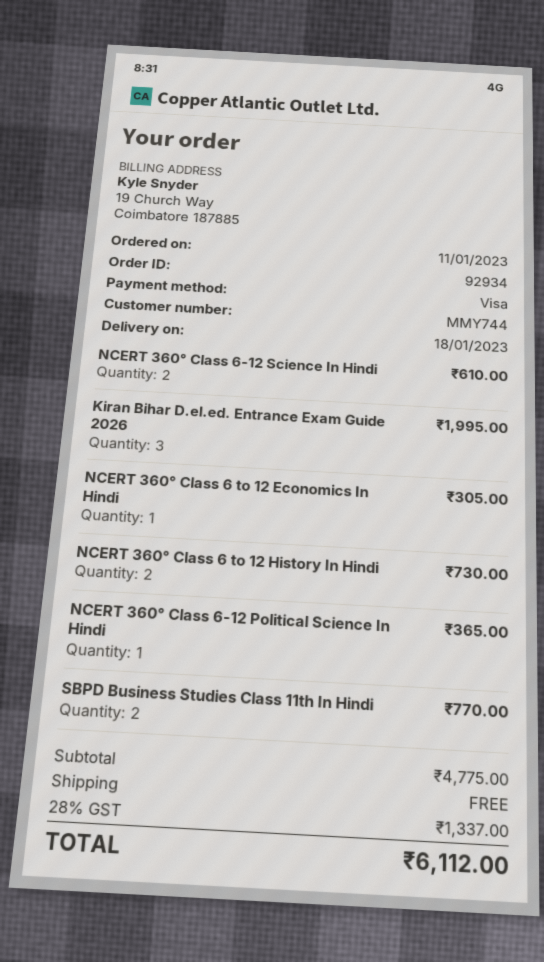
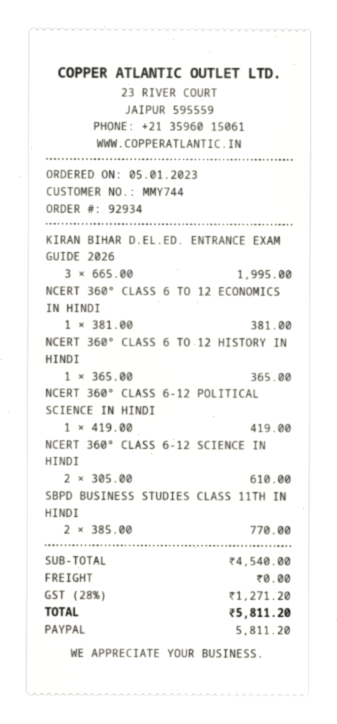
order date: 2023-01-11 -> 2023-01-05
payment method: Visa -> PayPal
NCERT 360° Class 6 to 12 Economics In Hindi: 1 for 305.00 -> 1 for 381.00
NCERT 360° Class 6 to 12 History In Hindi: 2 for 730.00 -> 1 for 365.00
NCERT 360° Class 6-12 Political Science In Hindi: 1 for 365.00 -> 1 for 419.00
subtotal: 4775.00 -> 4540.00
tax: 28% = 1337.00 -> 28% = 1271.20
total: 6112.00 -> 5811.20

